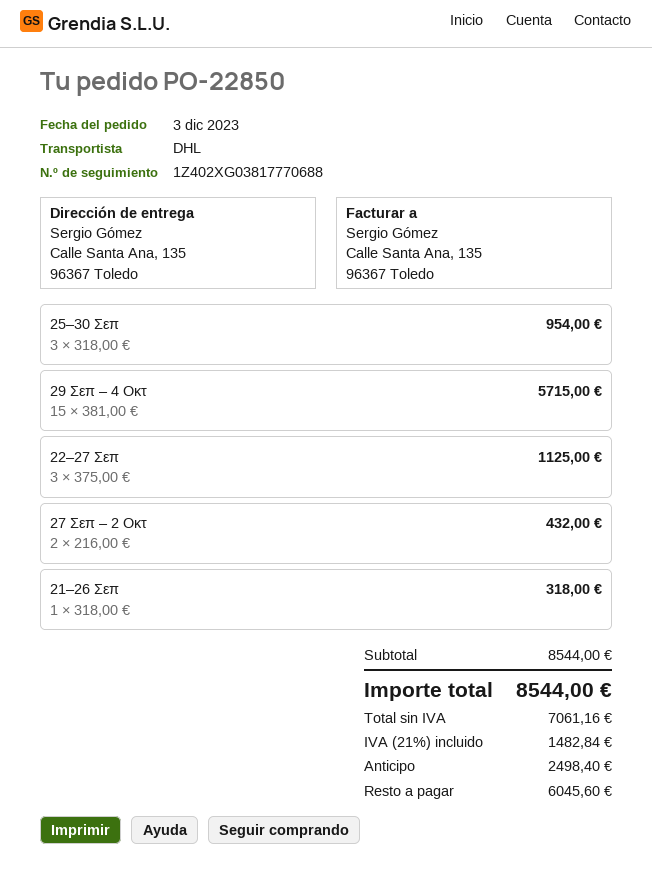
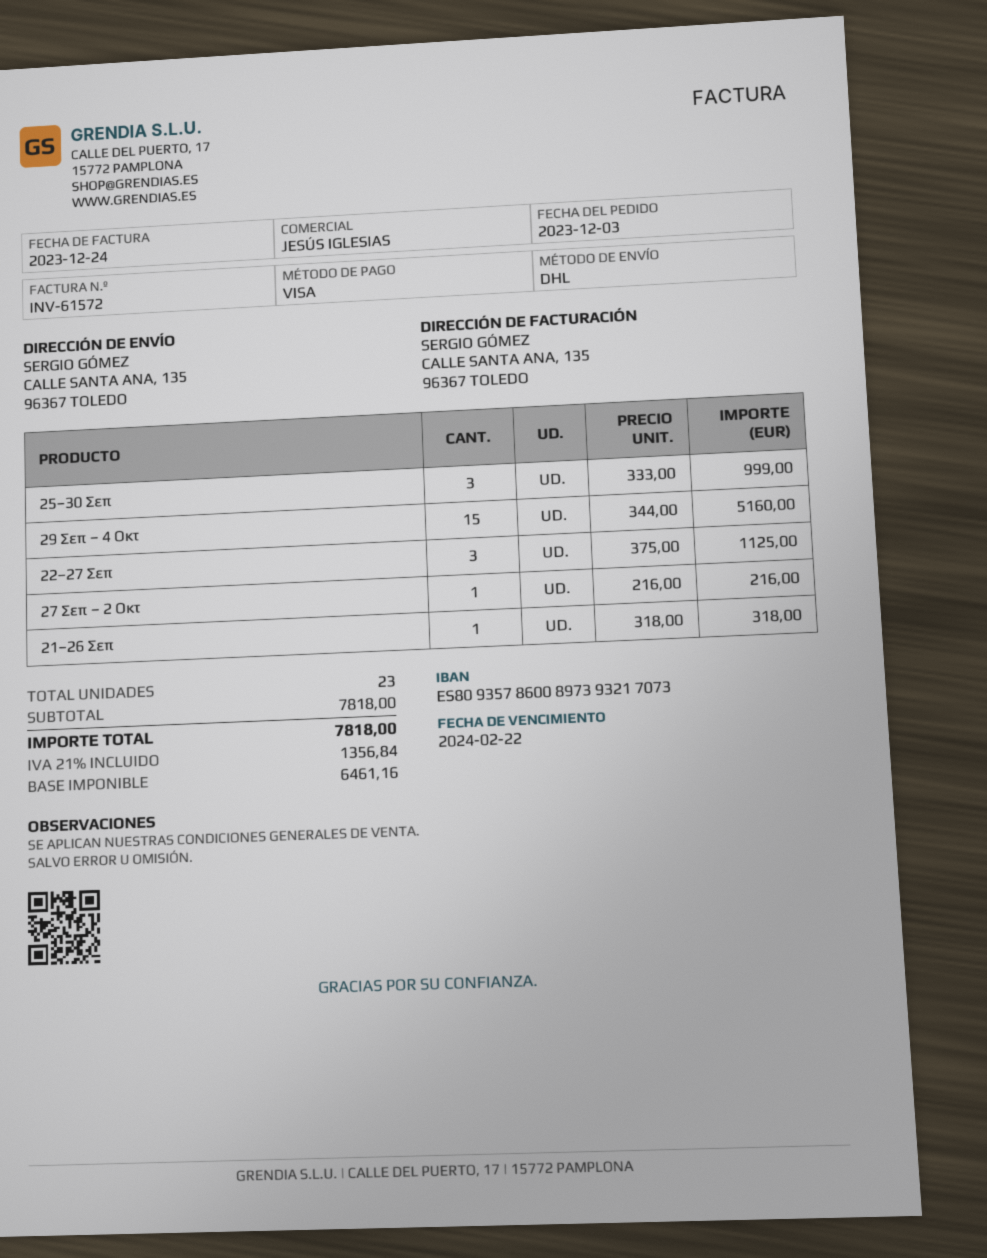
25–30 Σεπ: 3 x 318.00 = 954.00 -> 3 x 333.00 = 999.00
29 Σεπ – 4 Οκτ: 15 x 381.00 = 5715.00 -> 15 x 344.00 = 5160.00
27 Σεπ – 2 Οκτ: 2 x 216.00 = 432.00 -> 1 x 216.00 = 216.00
subtotal: 8544.00 -> 7818.00
net: 7061.16 -> 6461.16
tax: 21% = 1482.84 -> 21% = 1356.84
total: 8544.00 -> 7818.00

